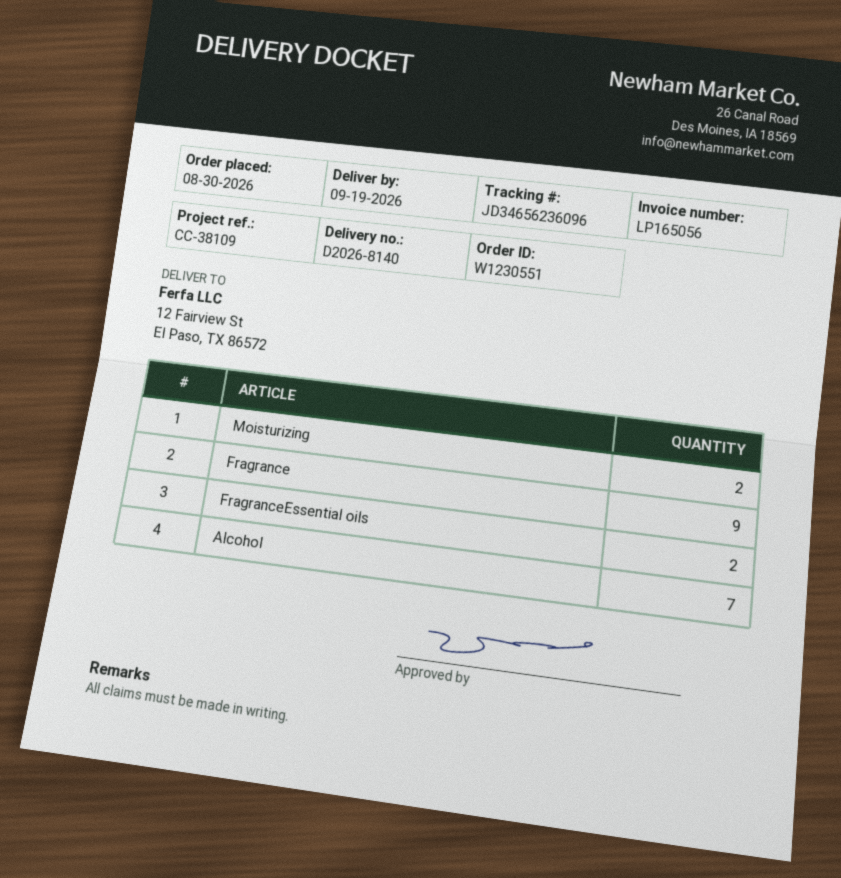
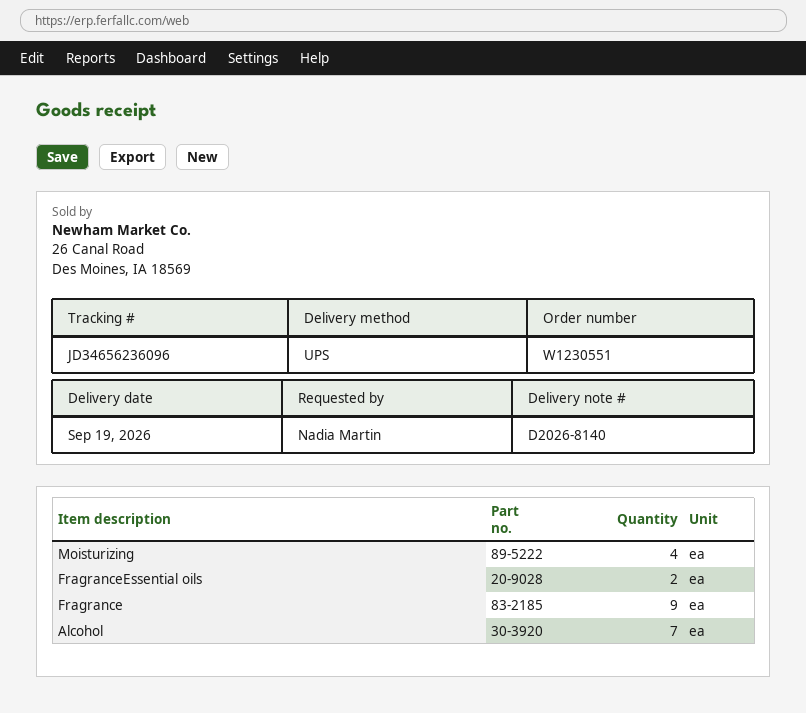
Moisturizing: 2 -> 4

